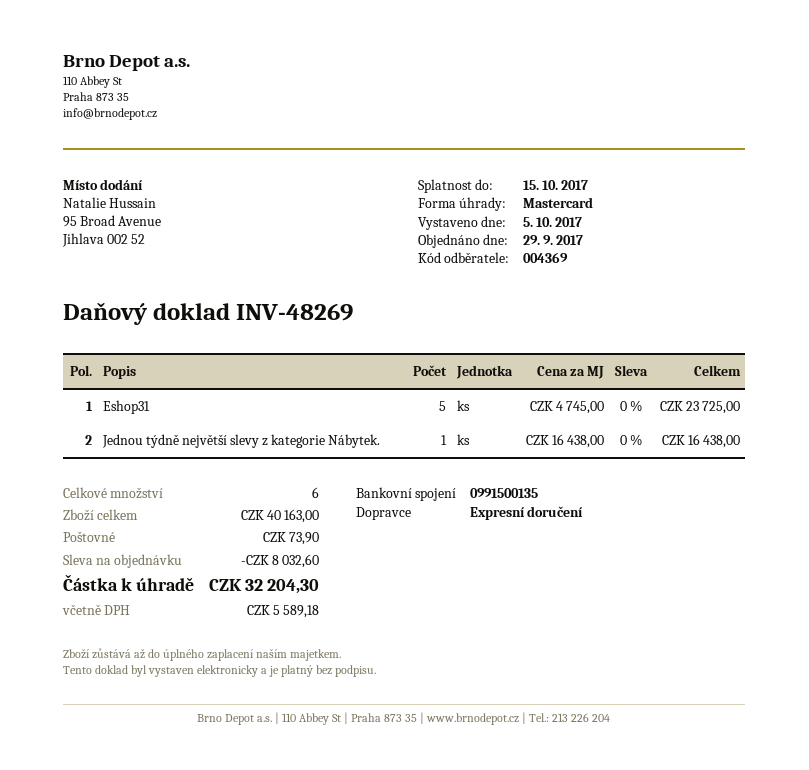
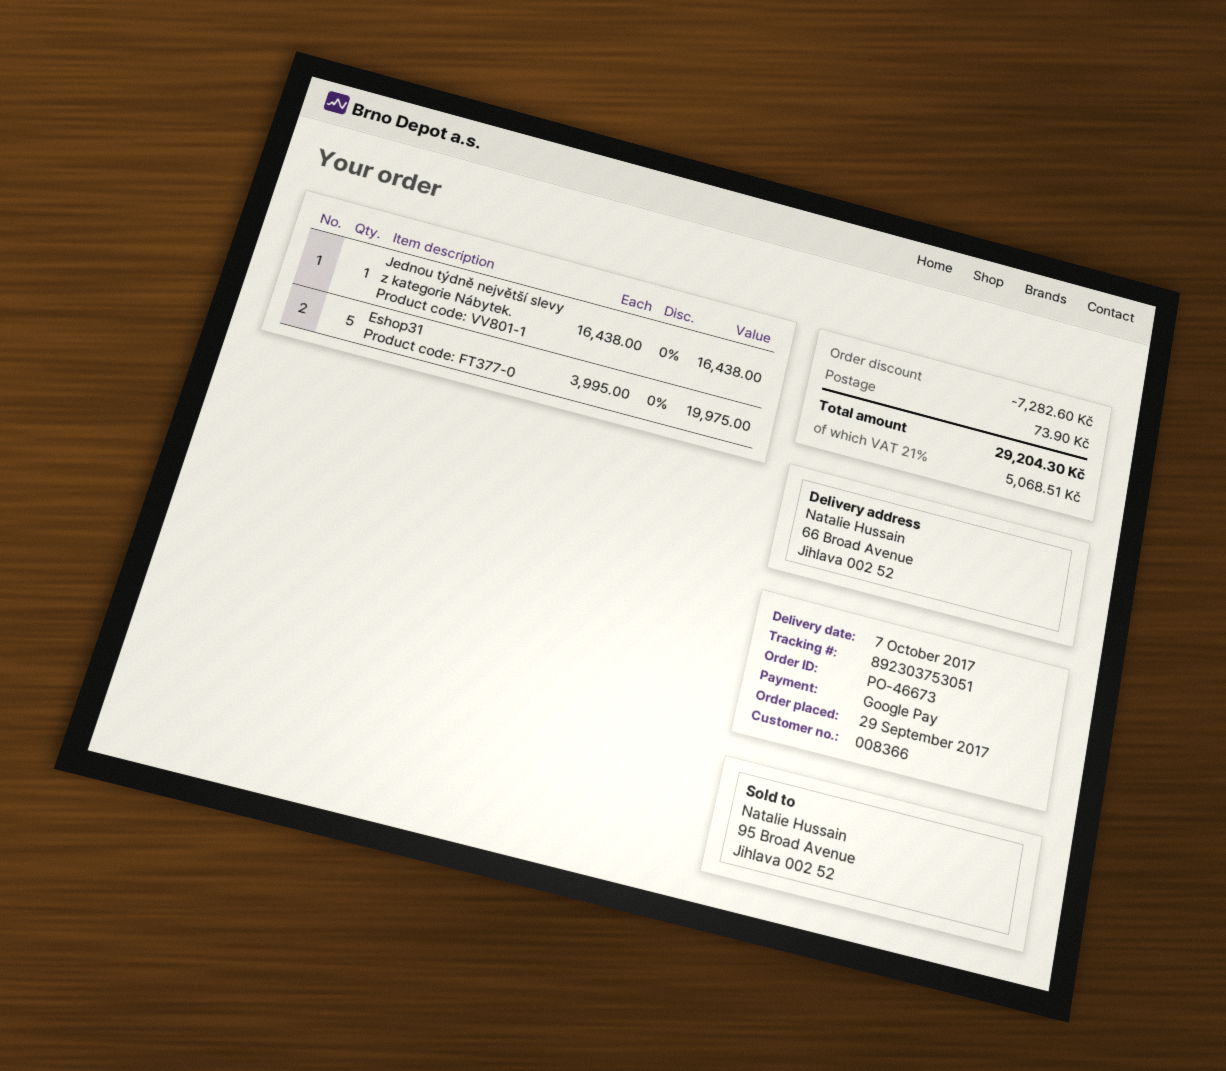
customer number: 004369 -> 008366
payment method: Mastercard -> Google Pay
ship to: 95 Broad Avenue, Jihlava 002 52 -> 66 Broad Avenue, Jihlava 002 52
Eshop31: 5 x 4745.00 = 23725.00 -> 5 x 3995.00 = 19975.00
discount: 8032.60 -> 7282.60
tax: 5589.18 -> 5068.51
total: 32204.30 -> 29204.30

